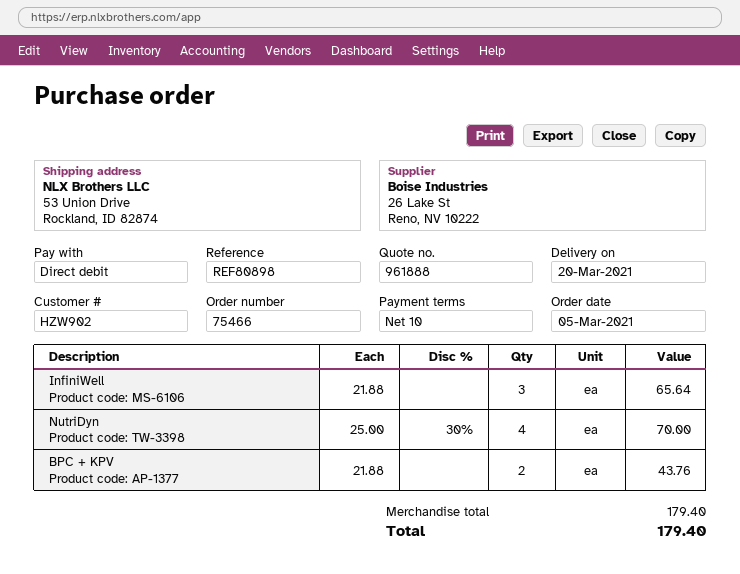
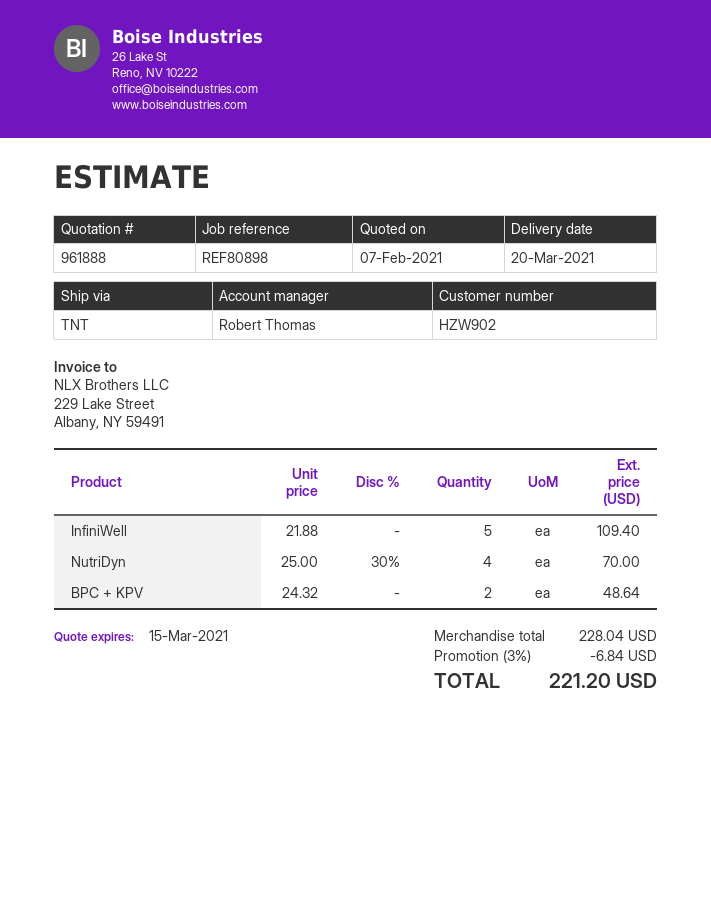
InfiniWell: 3 x 21.88 = 65.64 -> 5 x 21.88 = 109.40
BPC + KPV: 2 x 21.88 = 43.76 -> 2 x 24.32 = 48.64
subtotal: 179.40 -> 228.04
discount: none -> 3% = 6.84
total: 179.40 -> 221.20

